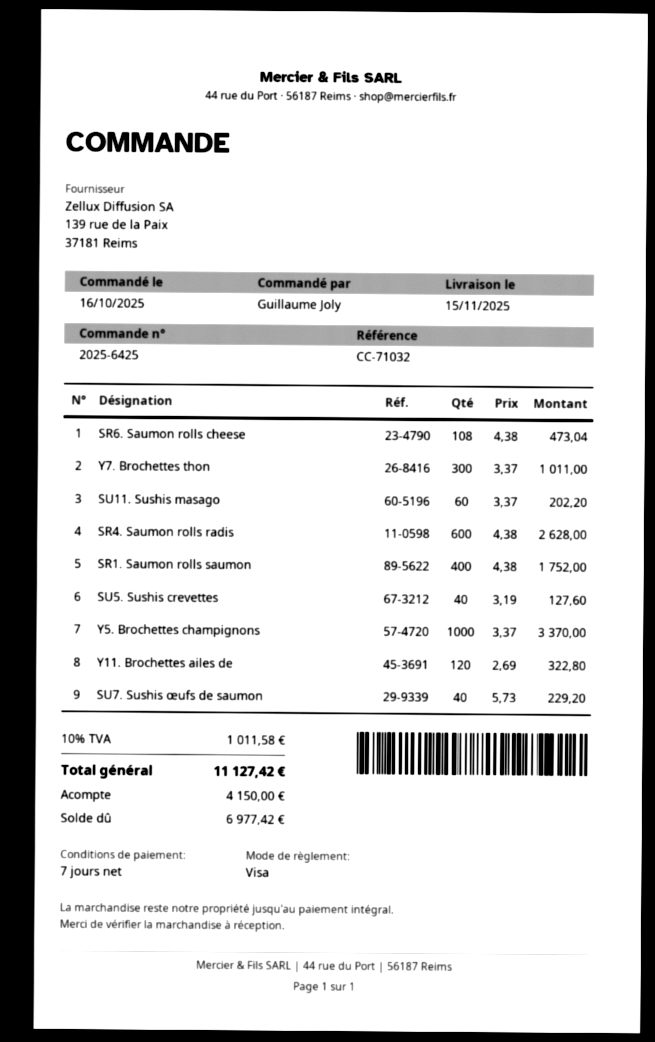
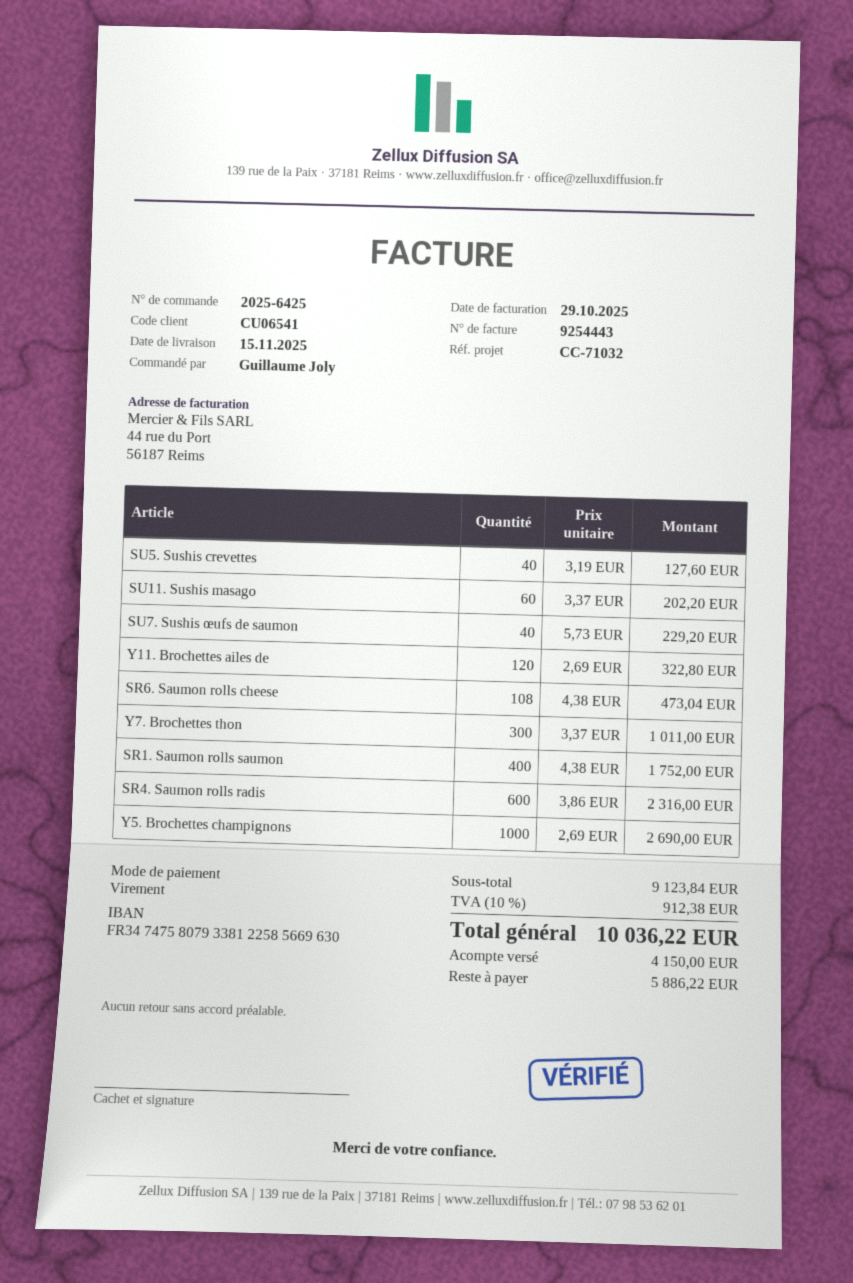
payment method: Visa -> bank transfer
SR4. Saumon rolls radis: 600 x 4.38 = 2628.00 -> 600 x 3.86 = 2316.00
Y5. Brochettes champignons: 1000 x 3.37 = 3370.00 -> 1000 x 2.69 = 2690.00
tax: 10% = 1011.58 -> 10% = 912.38
total: 11127.42 -> 10036.22
balance: 6977.42 -> 5886.22

